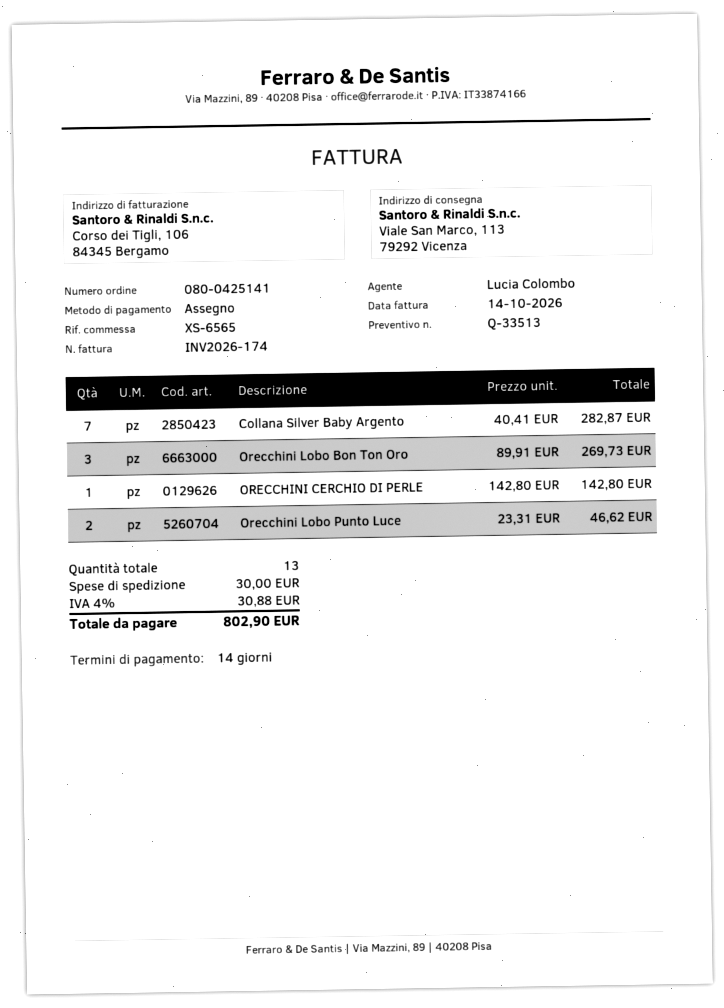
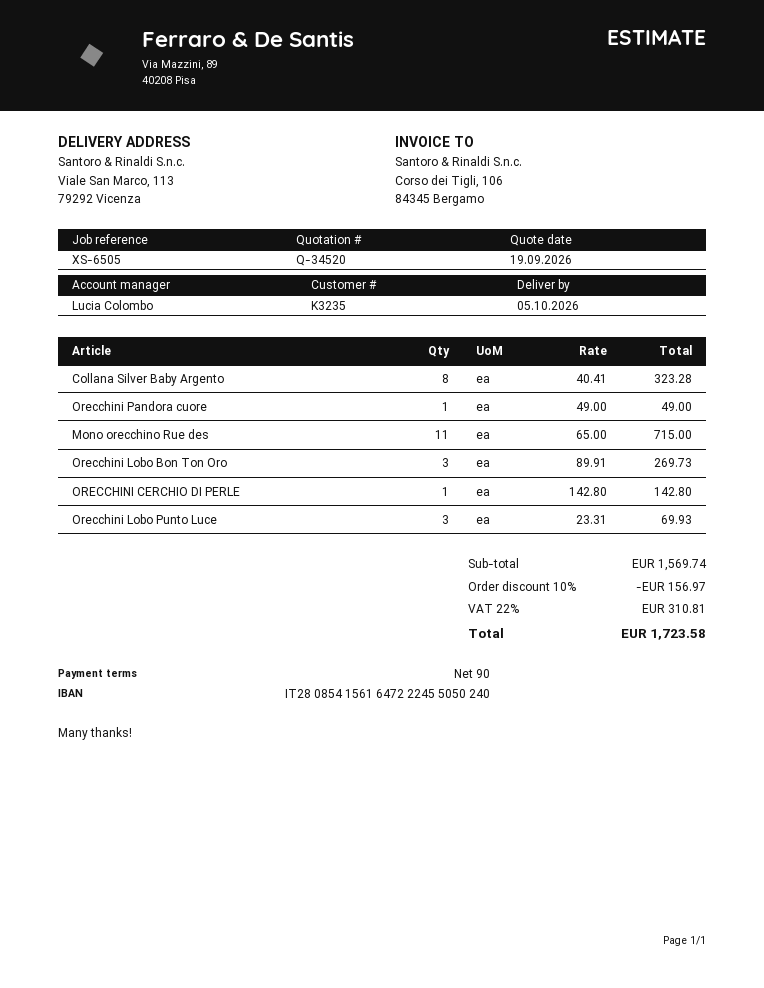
quote number: Q-33513 -> Q-34520
payment terms: 14 days -> 90 days
reference: XS-6565 -> XS-6505
Collana Silver Baby Argento: 7 x 40.41 = 282.87 -> 8 x 40.41 = 323.28
Orecchini Lobo Punto Luce: 2 x 23.31 = 46.62 -> 3 x 23.31 = 69.93
Orecchini Pandora cuore: none -> 1 x 49.00 = 49.00
Mono orecchino Rue des: none -> 11 x 65.00 = 715.00
discount: none -> 10% = 156.97
shipping: 30.00 -> none
tax: 4% = 30.88 -> 22% = 310.81
total: 802.90 -> 1723.58

